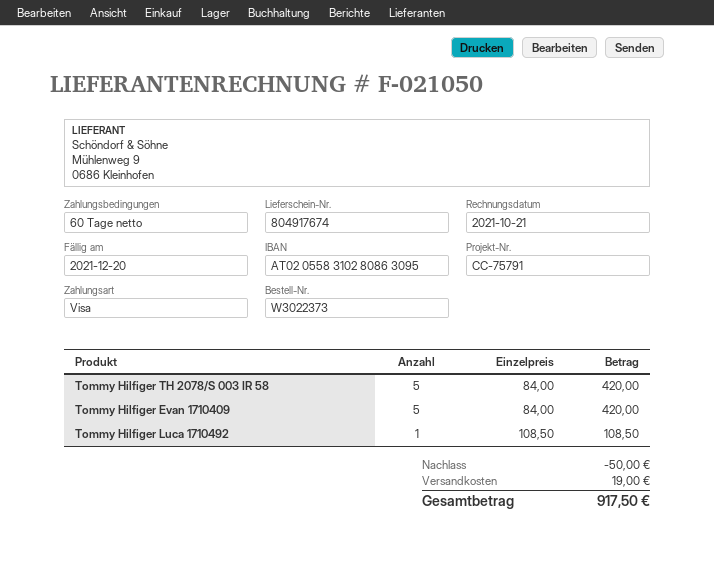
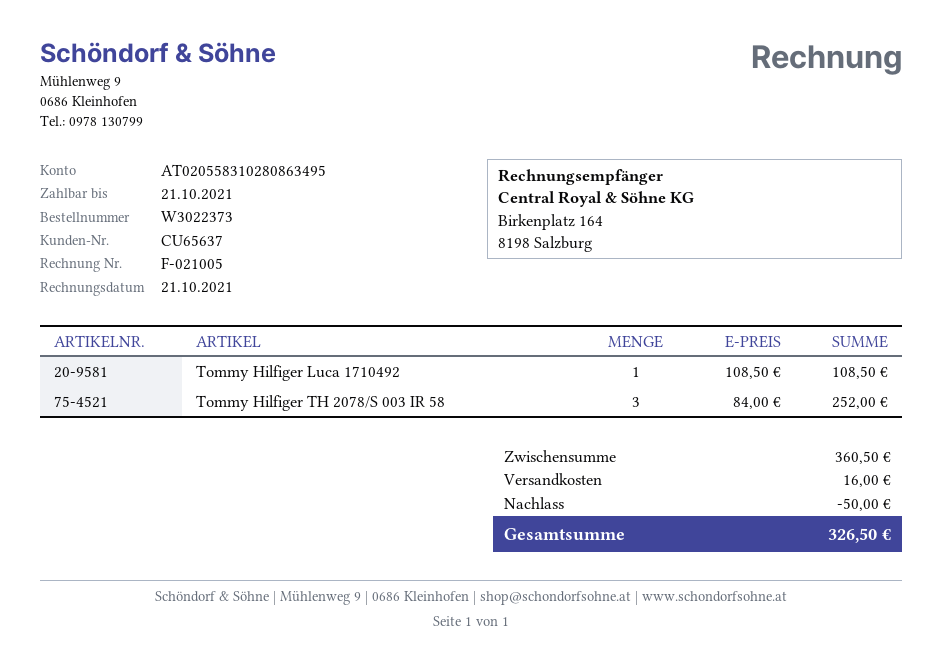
invoice number: F-021050 -> F-021005
due date: 2021-12-20 -> 2021-10-21
bank account: AT020558310280863095 -> AT020558310280863495
Tommy Hilfiger TH 2078/S 003 IR 58: 5 x 84.00 = 420.00 -> 3 x 84.00 = 252.00
Tommy Hilfiger Evan 1710409: 5 x 84.00 = 420.00 -> none
shipping: 19.00 -> 16.00
total: 917.50 -> 326.50

